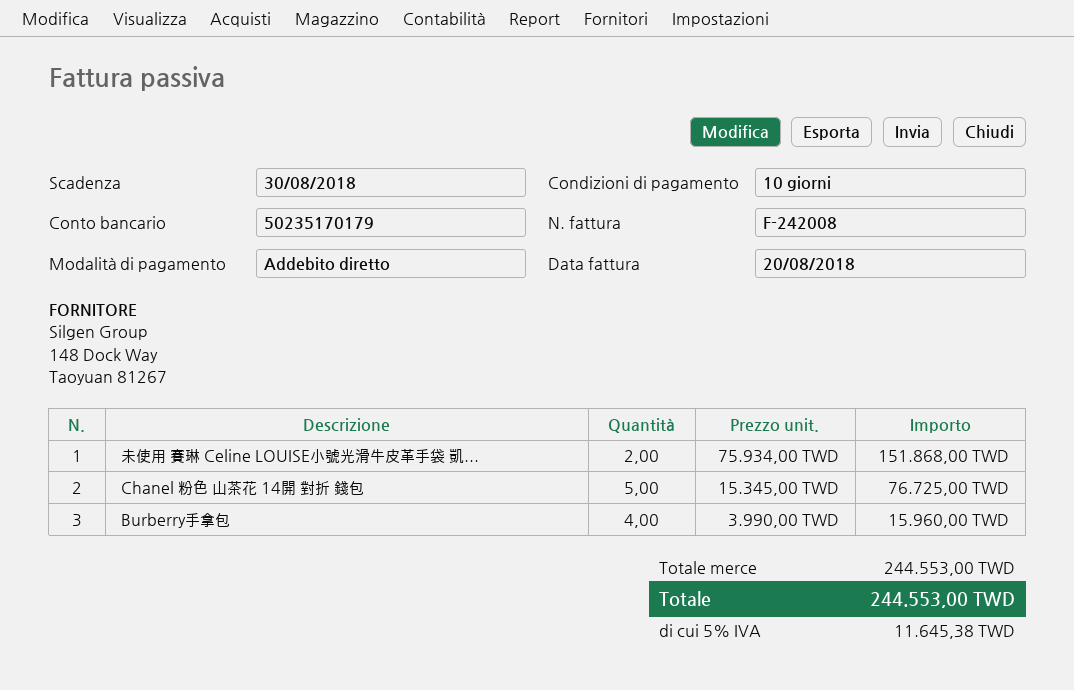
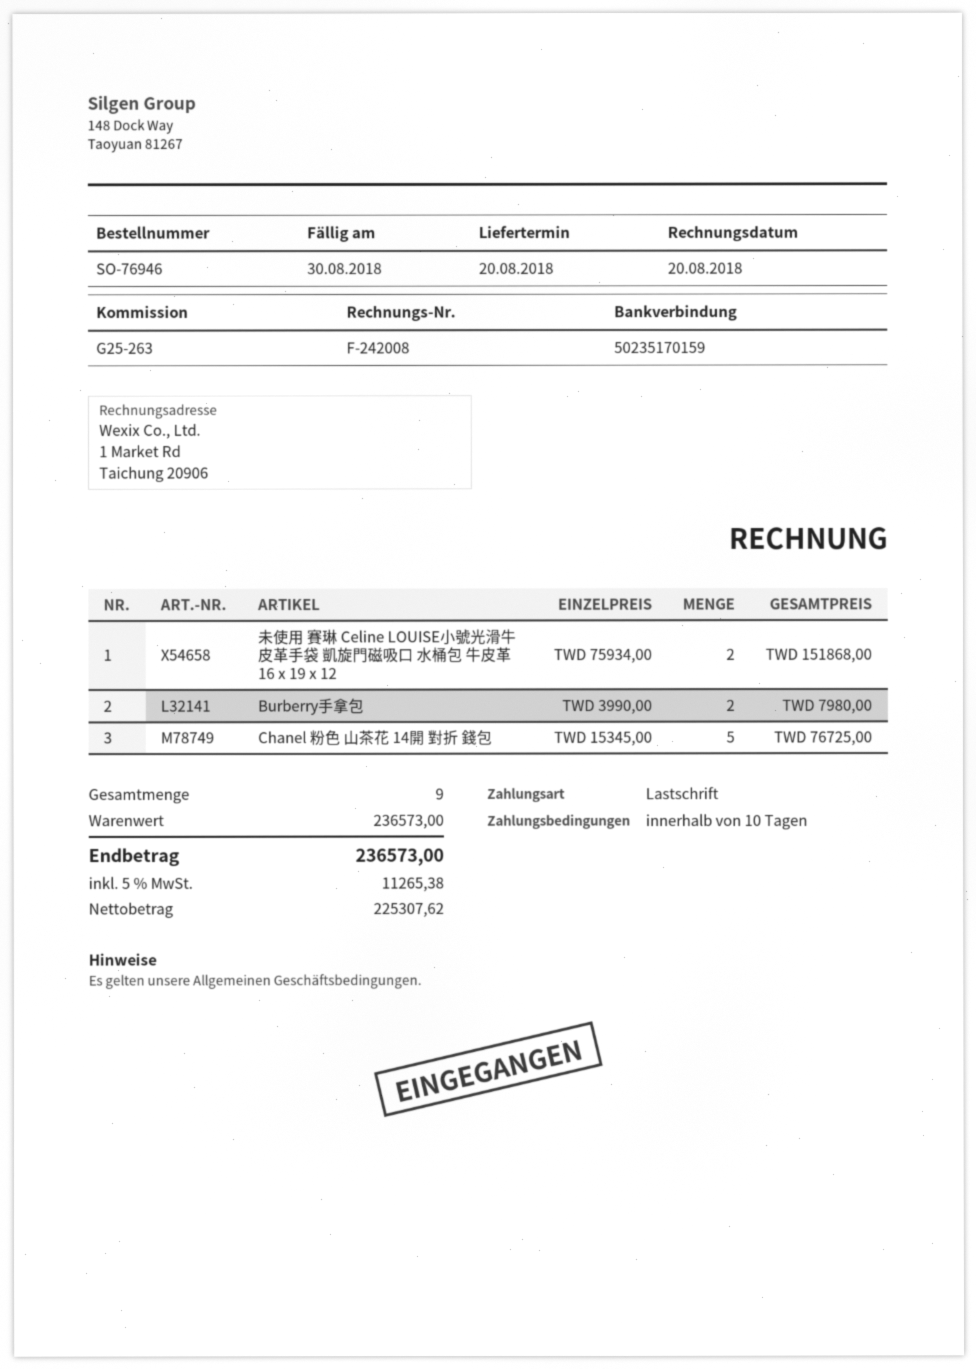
bank account: 50235170179 -> 50235170159
Burberry手拿包: 4 x 3990.00 = 15960.00 -> 2 x 3990.00 = 7980.00
subtotal: 244553.00 -> 236573.00
tax: 5% = 11645.38 -> 5% = 11265.38
total: 244553.00 -> 236573.00

